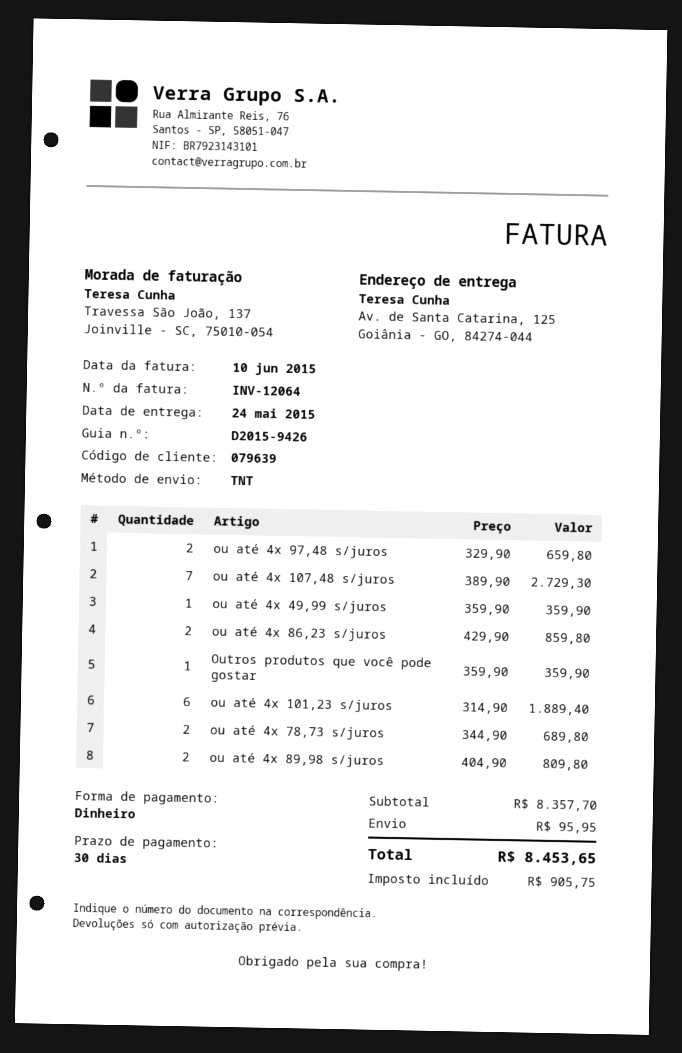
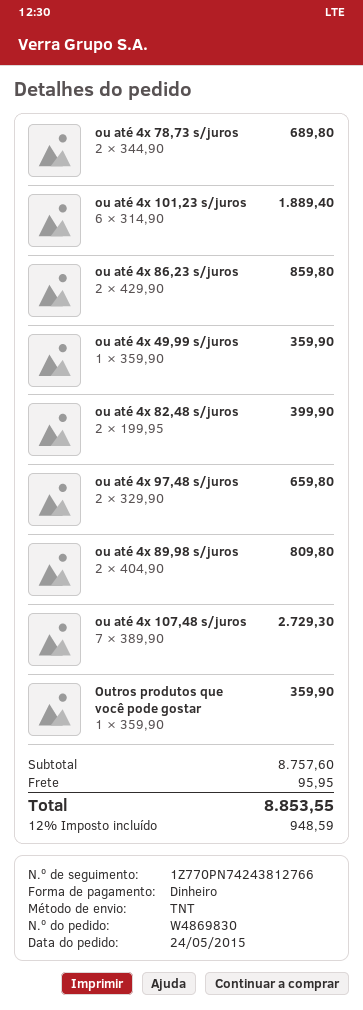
ou até 4x 82,48 s/juros: none -> 2 x 199.95 = 399.90
subtotal: 8357.70 -> 8757.60
tax: 905.75 -> 948.59
total: 8453.65 -> 8853.55

